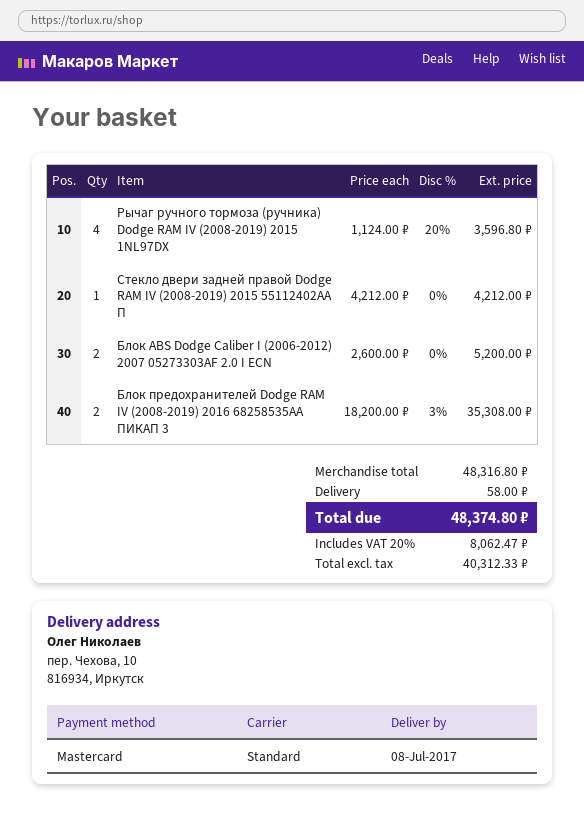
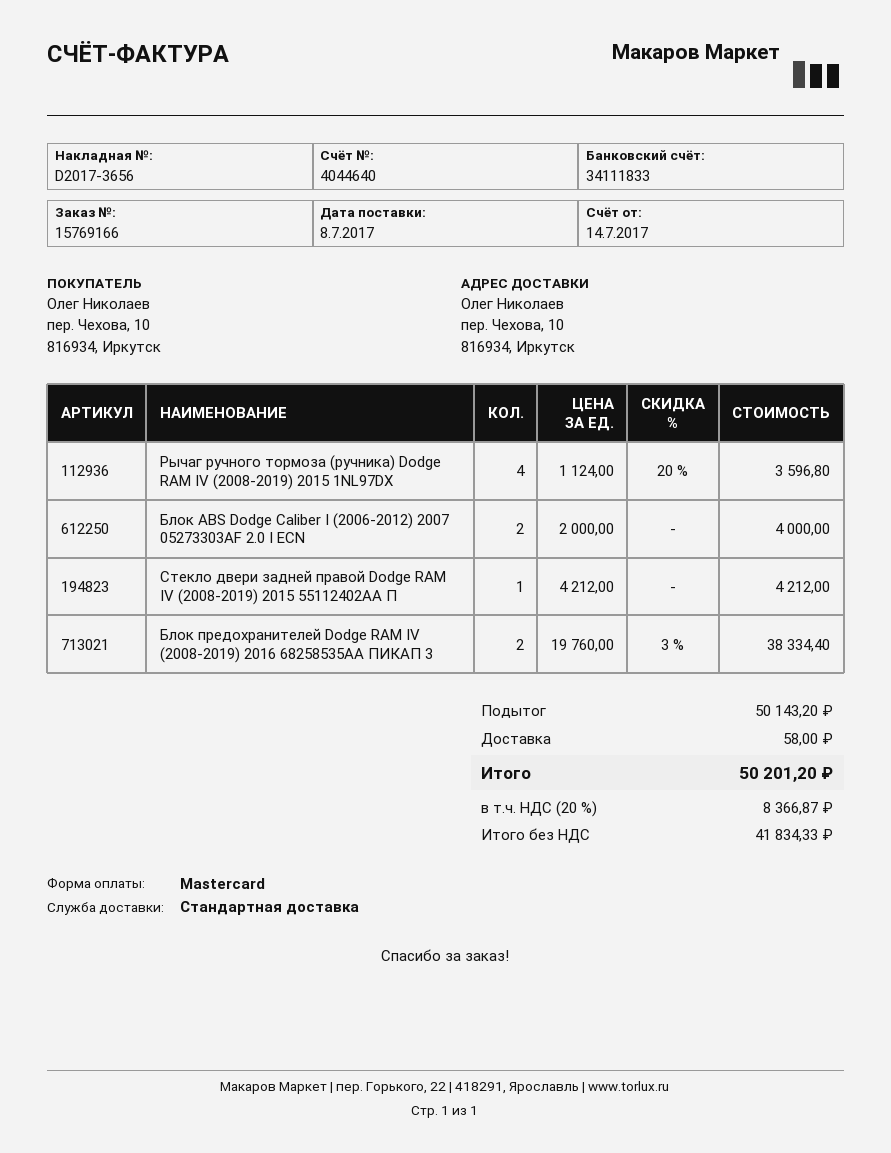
Блок ABS Dodge Caliber I (2006-2012) 2007 05273303AF 2.0 I ECN: 2 x 2600.00 = 5200.00 -> 2 x 2000.00 = 4000.00
Блок предохранителей Dodge RAM IV (2008-2019) 2016 68258535AA ПИКАП 3: 2 x 18200.00 - 3% = 35308.00 -> 2 x 19760.00 - 3% = 38334.40
subtotal: 48316.80 -> 50143.20
net: 40312.33 -> 41834.33
tax: 20% = 8062.47 -> 20% = 8366.87
total: 48374.80 -> 50201.20

